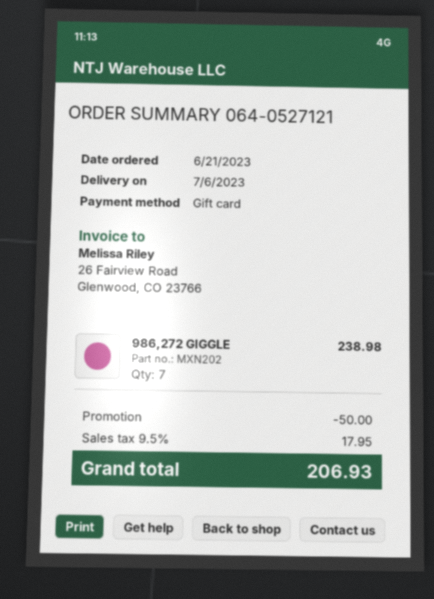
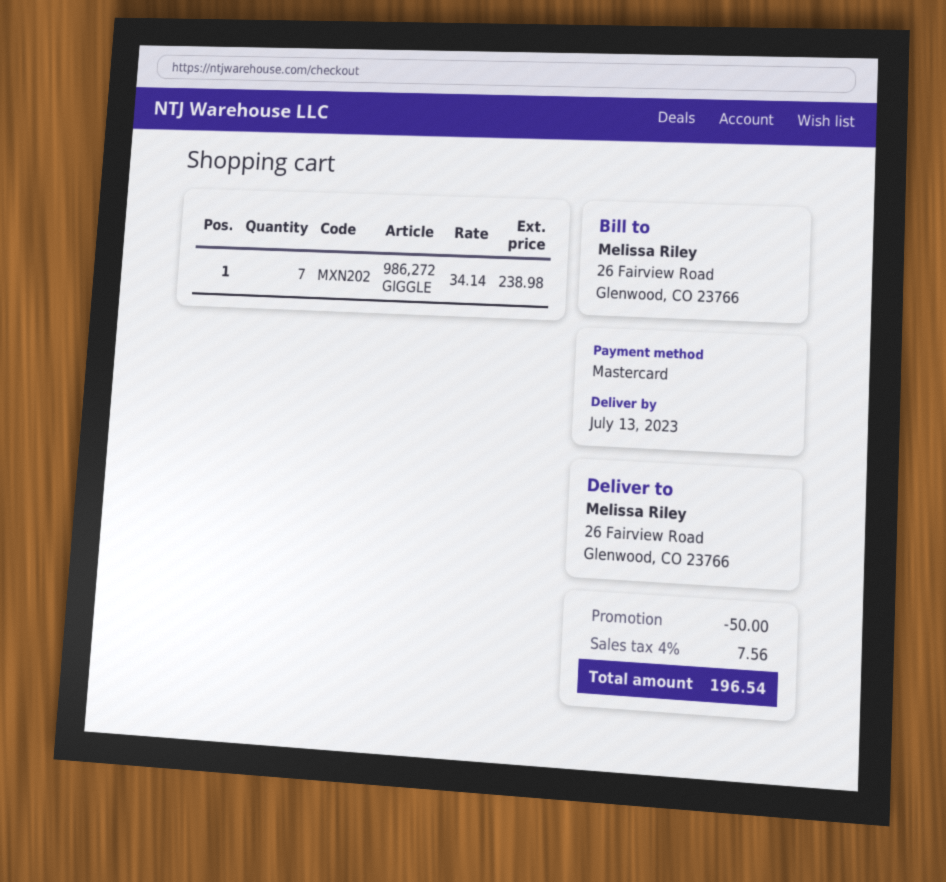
delivery date: 2023-07-06 -> 2023-07-13
payment method: gift card -> Mastercard
tax: 9.5% = 17.95 -> 4% = 7.56
total: 206.93 -> 196.54

